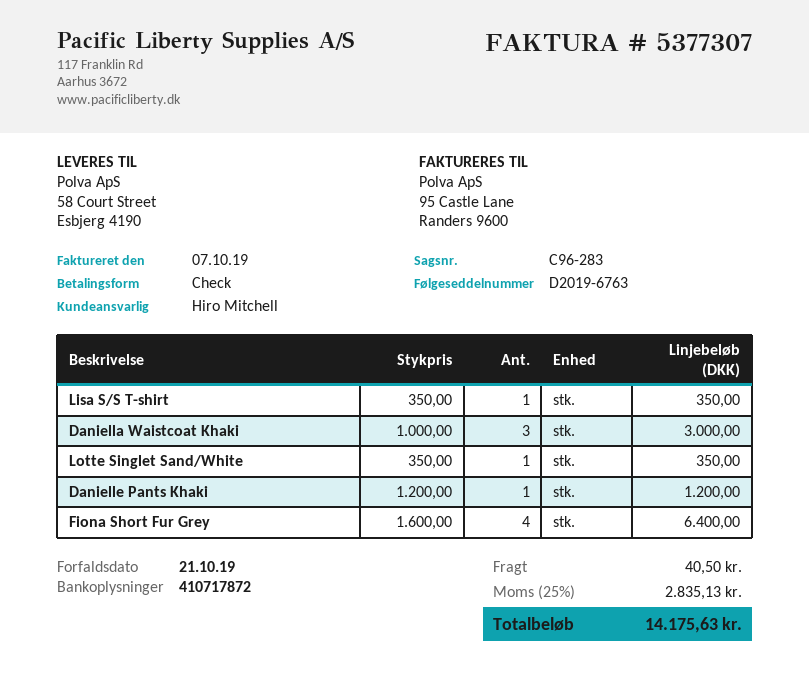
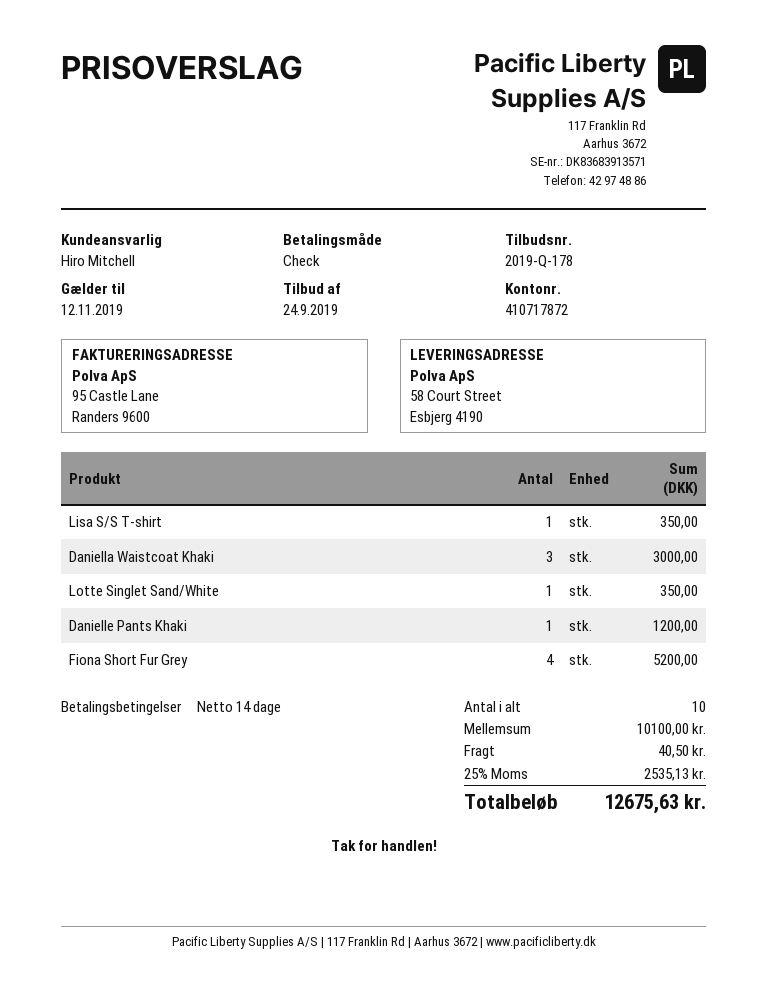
Fiona Short Fur Grey: 4 for 6400.00 -> 4 for 5200.00
tax: 25% = 2835.13 -> 25% = 2535.13
total: 14175.63 -> 12675.63

